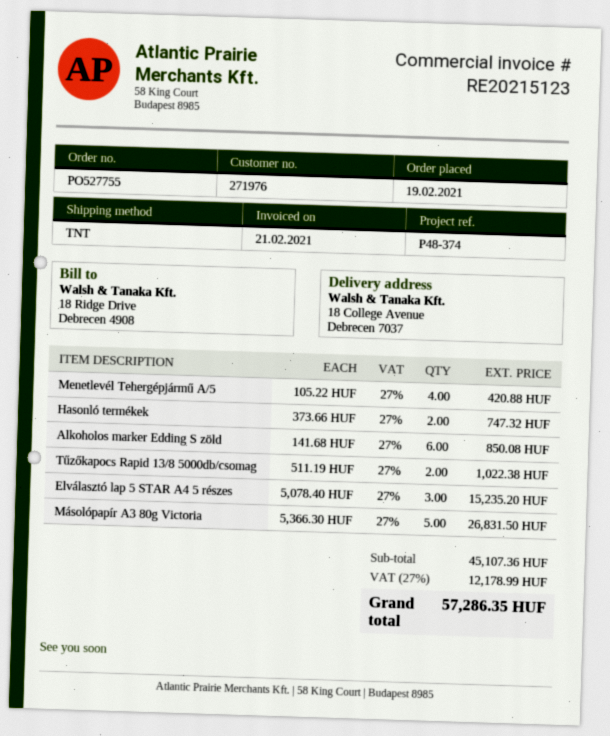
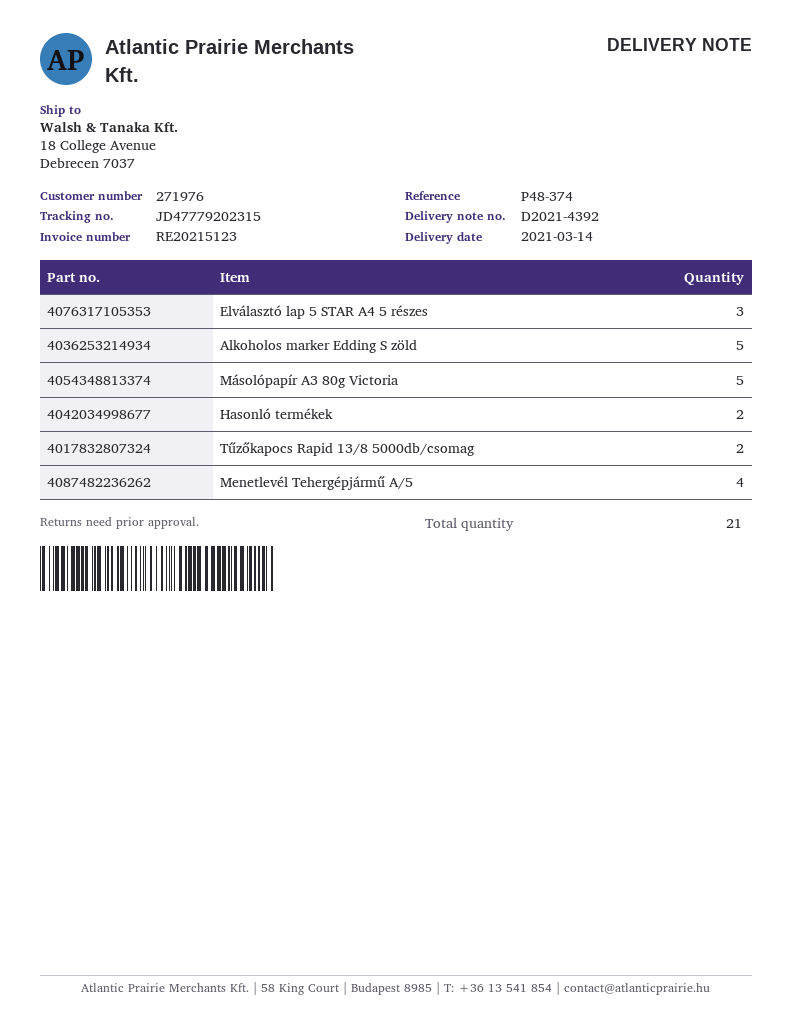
Alkoholos marker Edding S zöld: 6 -> 5

